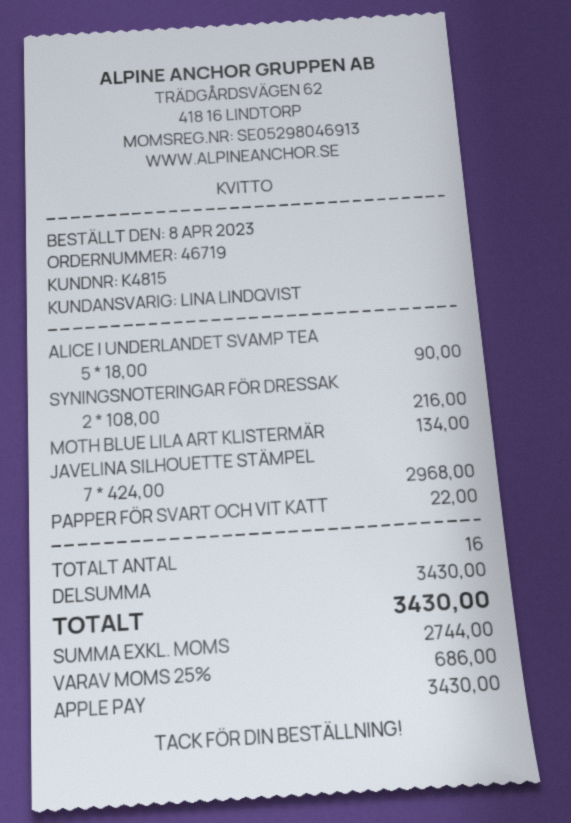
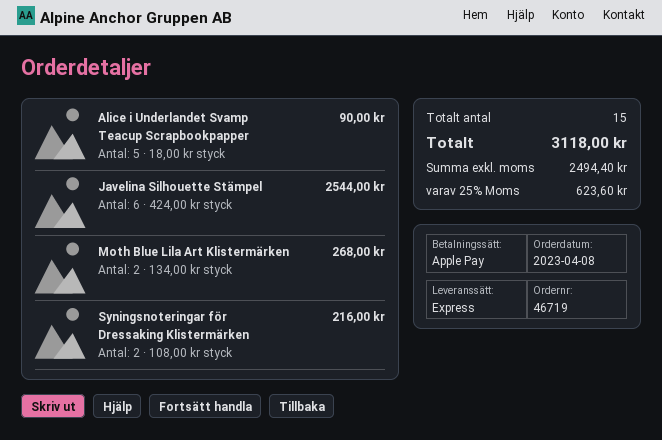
MOTH BLUE LILA ART KLISTERMÄR: 1 x 134.00 = 134.00 -> 2 x 134.00 = 268.00
JAVELINA SILHOUETTE STÄMPEL: 7 x 424.00 = 2968.00 -> 6 x 424.00 = 2544.00
PAPPER FÖR SVART OCH VIT KATT: 1 x 22.00 = 22.00 -> none
total quantity: 16 -> 15
net: 2744.00 -> 2494.40
tax: 25% = 686.00 -> 25% = 623.60
total: 3430.00 -> 3118.00

